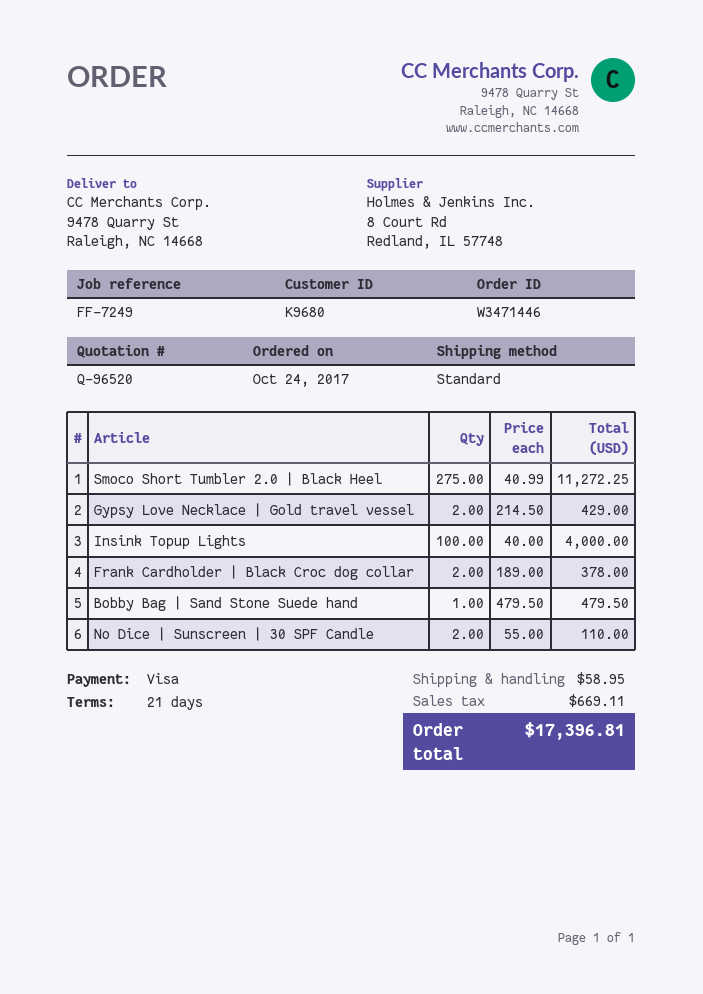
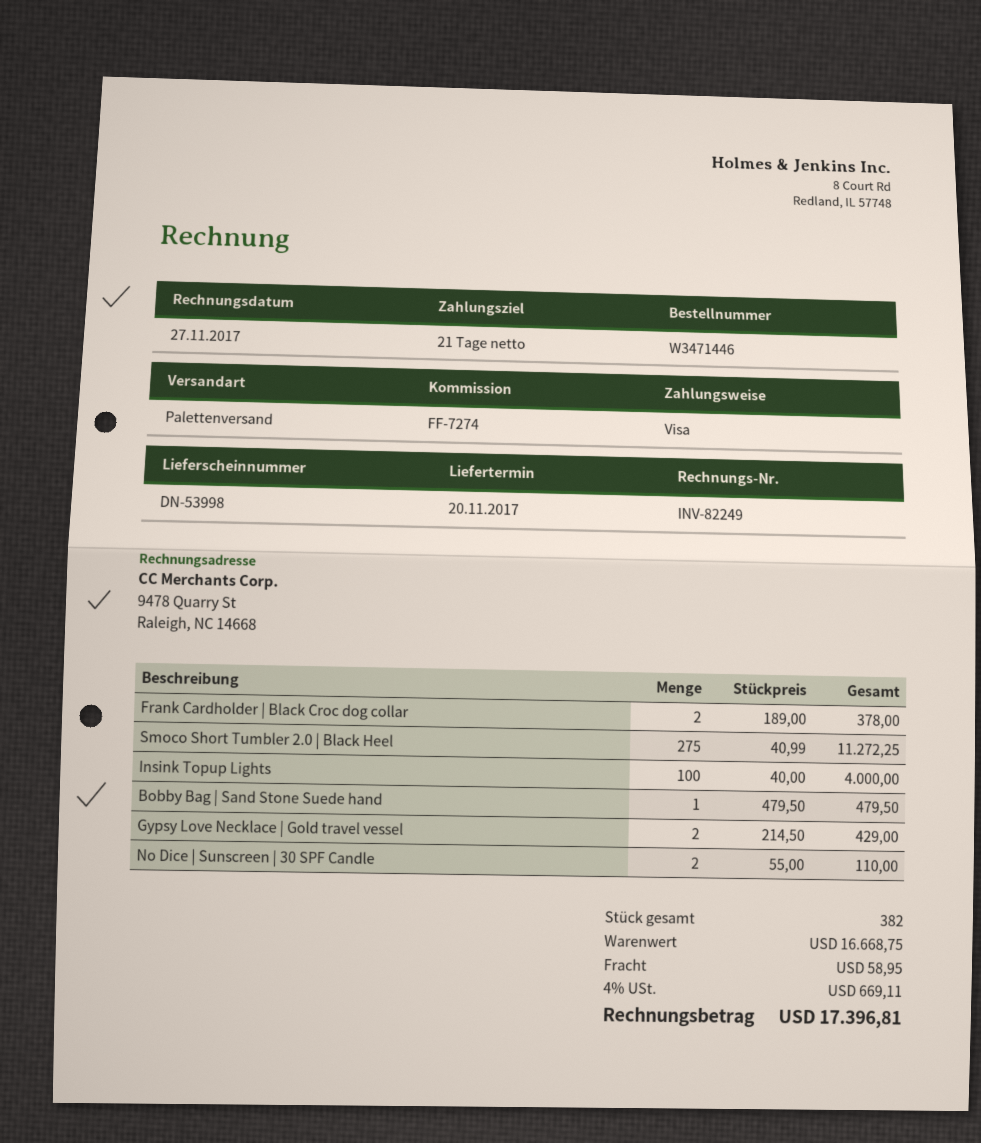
reference: FF-7249 -> FF-7274
shipping method: standard -> pallet freight

